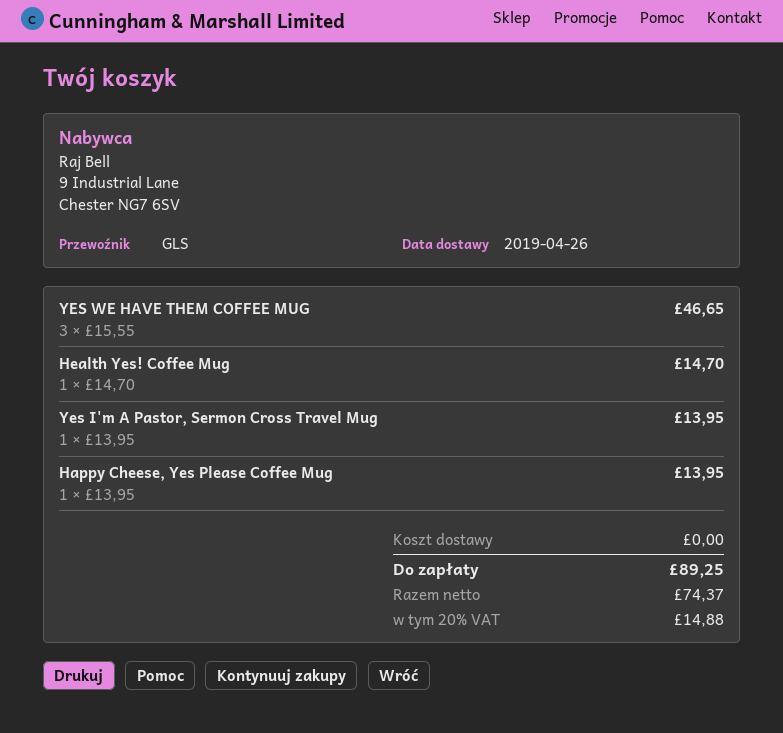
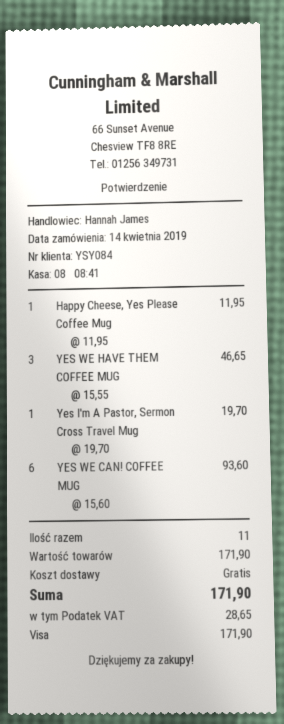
Health Yes! Coffee Mug: 1 x 14.70 = 14.70 -> none
Yes I'm A Pastor, Sermon Cross Travel Mug: 1 x 13.95 = 13.95 -> 1 x 19.70 = 19.70
Happy Cheese, Yes Please Coffee Mug: 1 x 13.95 = 13.95 -> 1 x 11.95 = 11.95
YES WE CAN! COFFEE MUG: none -> 6 x 15.60 = 93.60
tax: 14.88 -> 28.65
total: 89.25 -> 171.90

